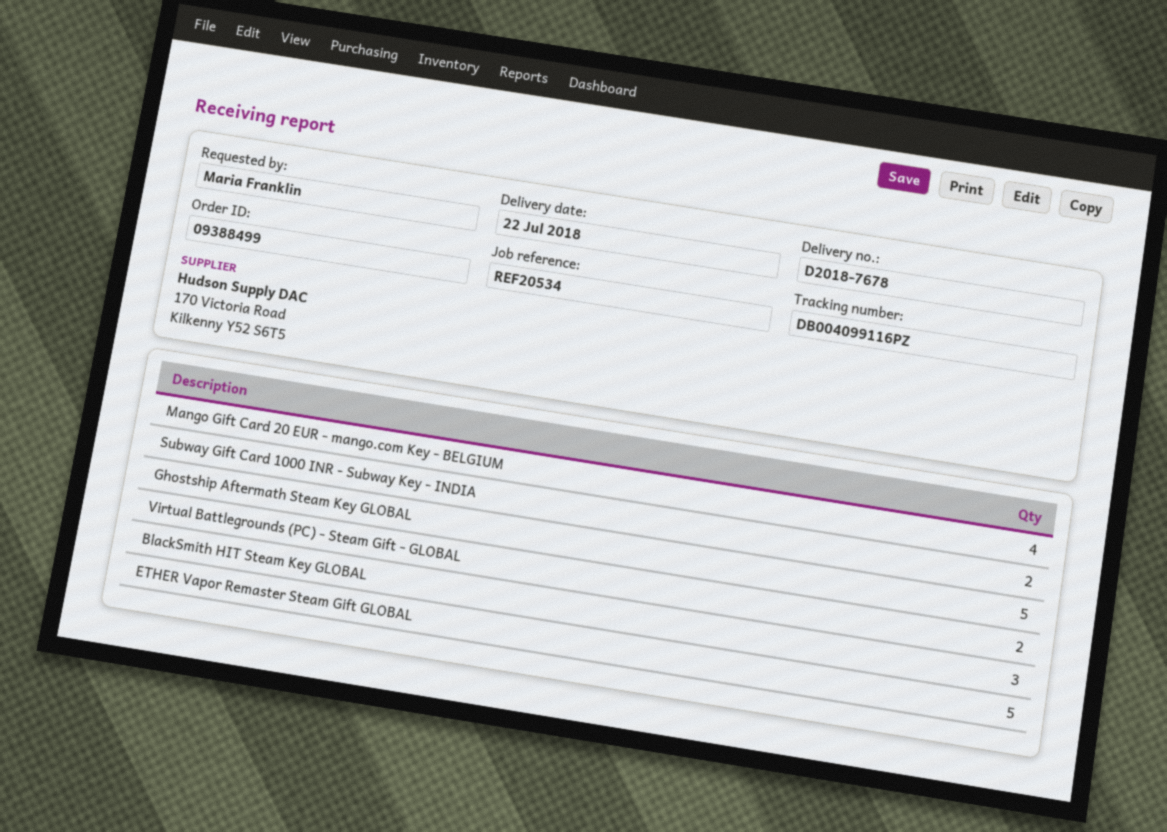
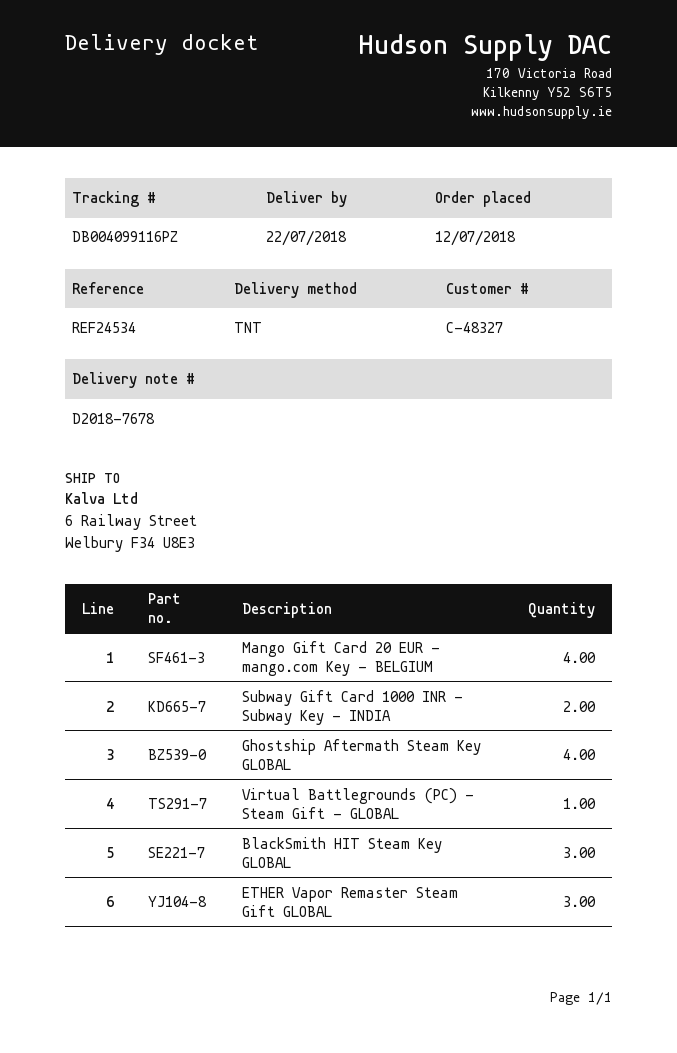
reference: REF20534 -> REF24534
Ghostship Aftermath Steam Key GLOBAL: 5 -> 4
Virtual Battlegrounds (PC) - Steam Gift - GLOBAL: 2 -> 1
ETHER Vapor Remaster Steam Gift GLOBAL: 5 -> 3

